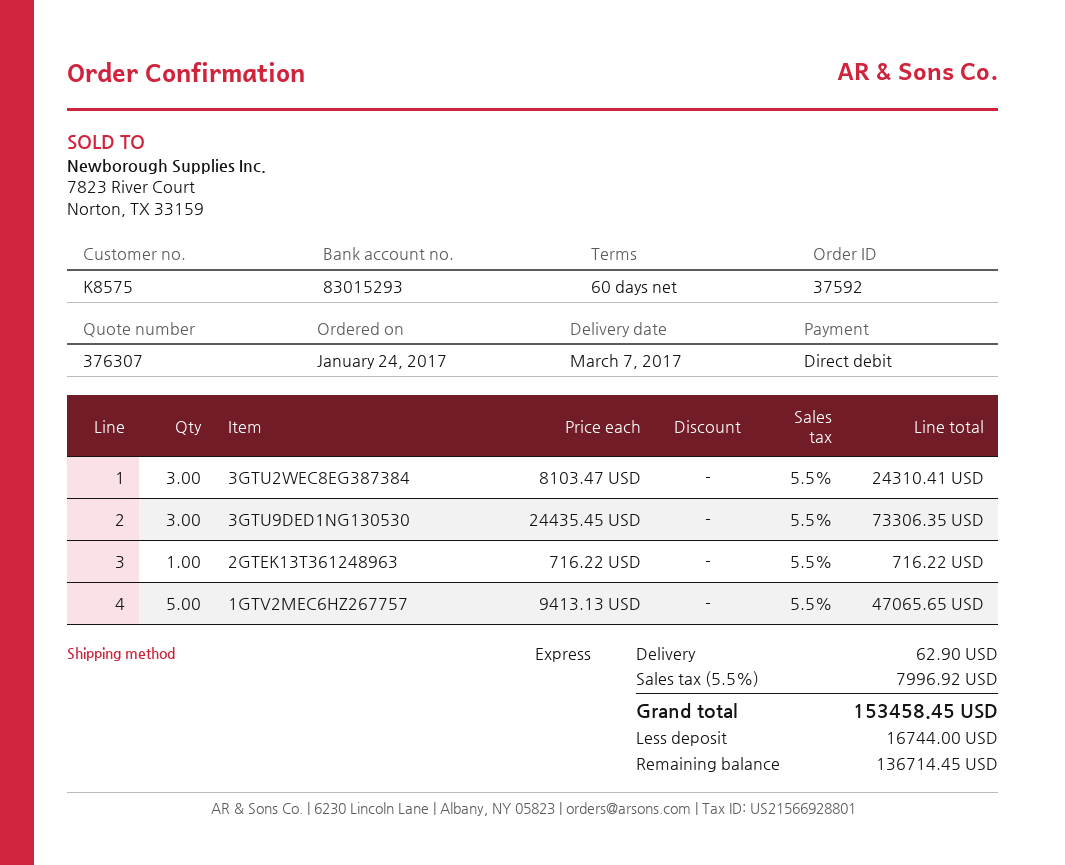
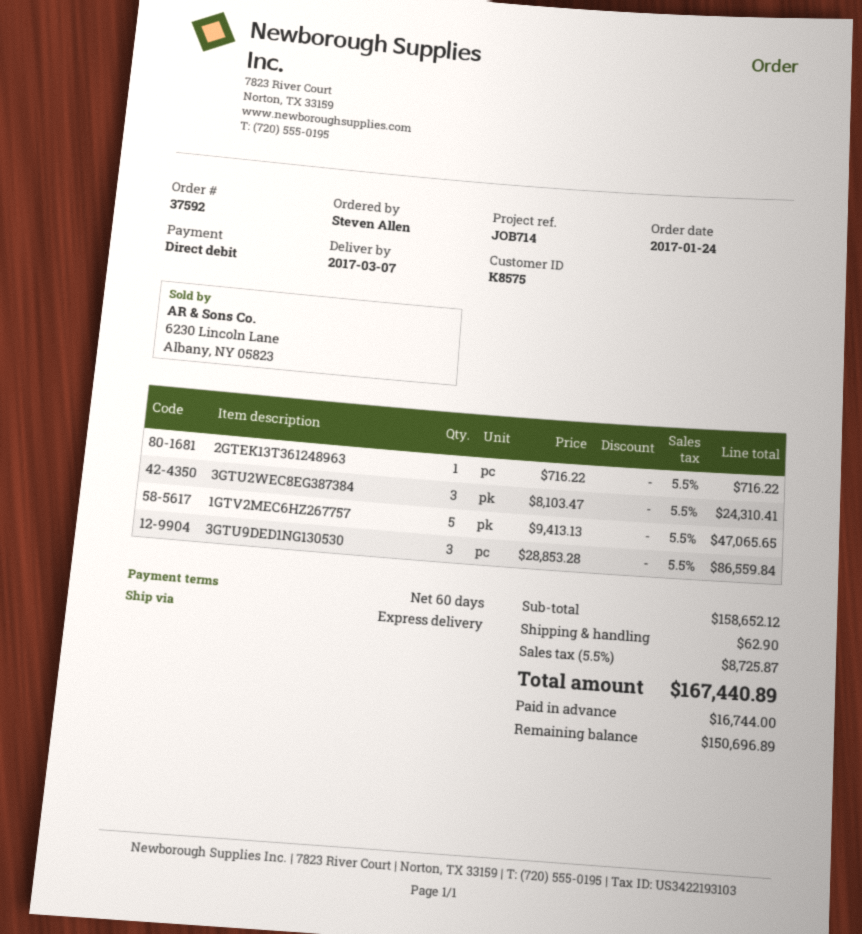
3GTU9DED1NG130530: 3 x 24435.45 = 73306.35 -> 3 x 28853.28 = 86559.84
tax: 5.5% = 7996.92 -> 5.5% = 8725.87
total: 153458.45 -> 167440.89
balance: 136714.45 -> 150696.89

